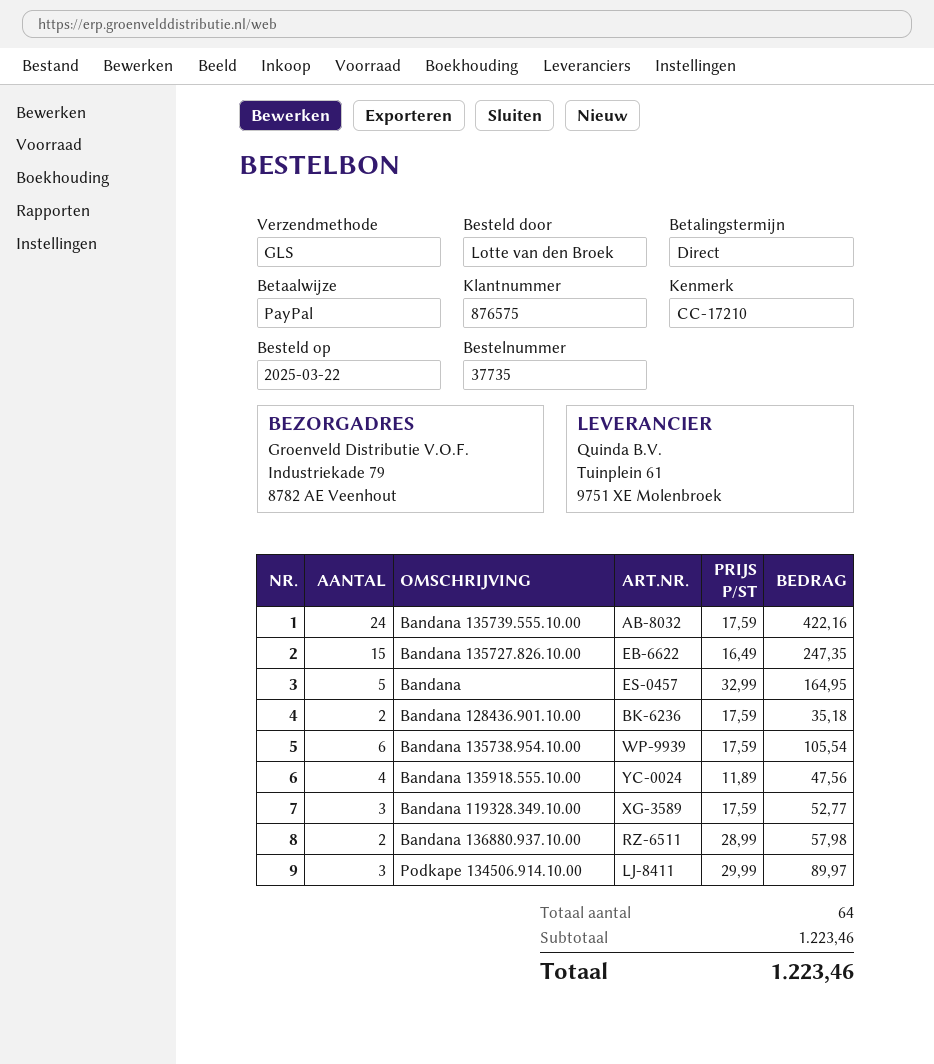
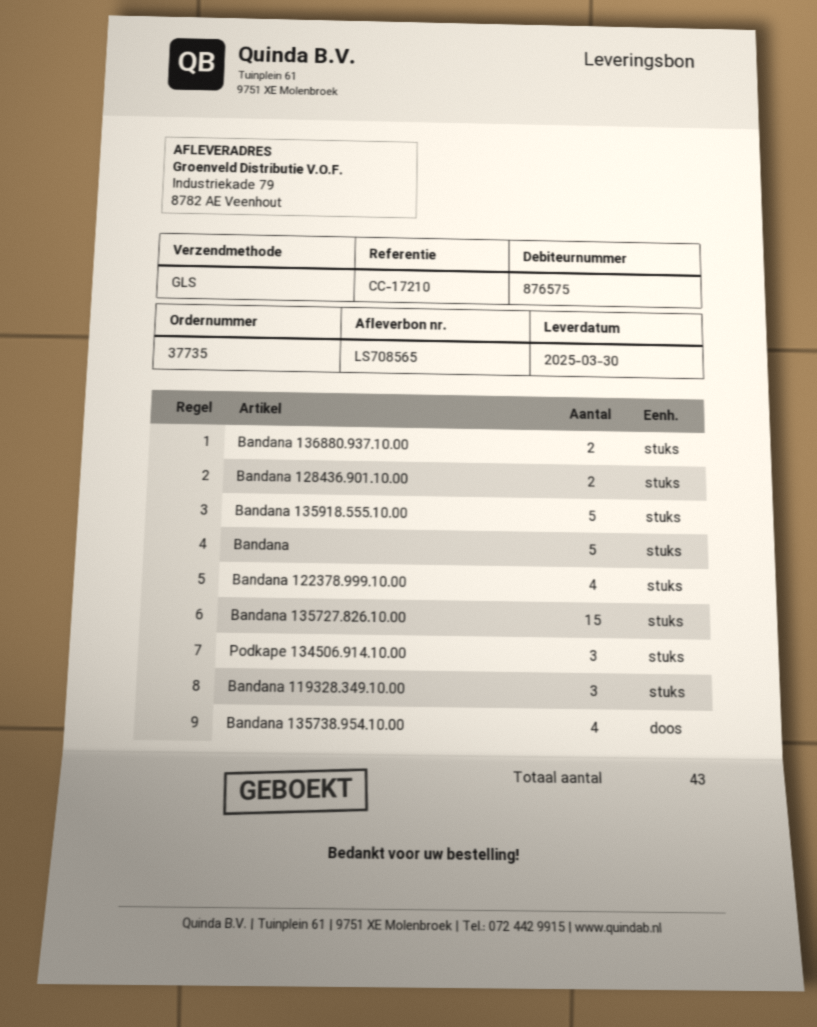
Bandana 135739.555.10.00: 24 -> none
Bandana 135738.954.10.00: 6 -> 4
Bandana 135918.555.10.00: 4 -> 5
Bandana 122378.999.10.00: none -> 4
total quantity: 64 -> 43

